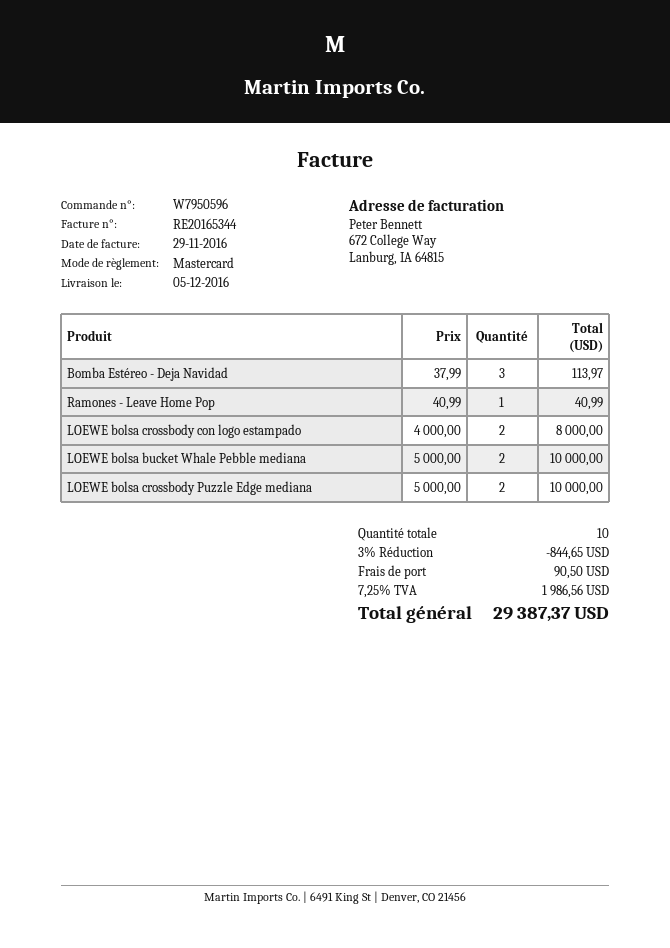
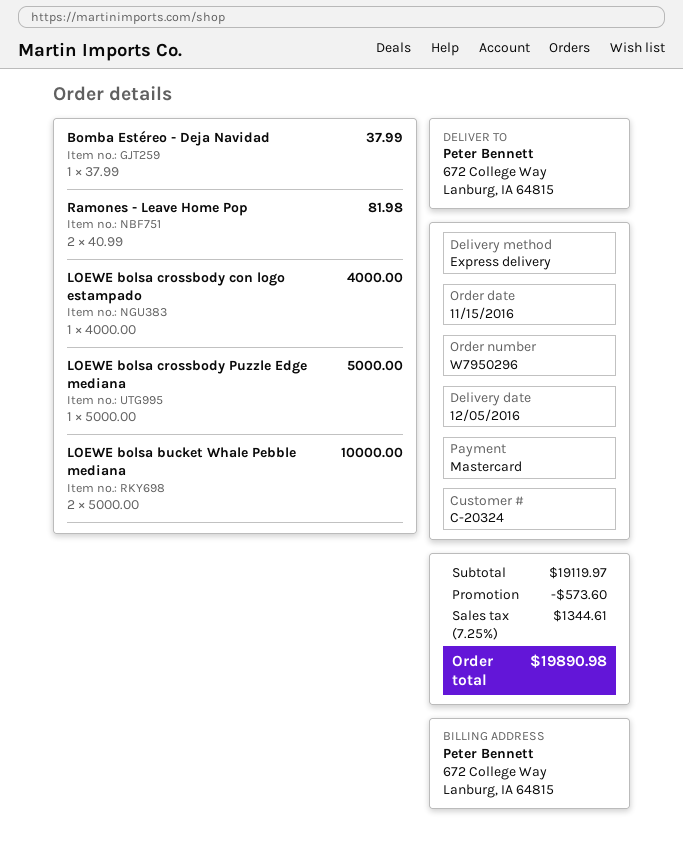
order number: W7950596 -> W7950296
Bomba Estéreo - Deja Navidad: 3 x 37.99 = 113.97 -> 1 x 37.99 = 37.99
Ramones - Leave Home Pop: 1 x 40.99 = 40.99 -> 2 x 40.99 = 81.98
LOEWE bolsa crossbody con logo estampado: 2 x 4000.00 = 8000.00 -> 1 x 4000.00 = 4000.00
LOEWE bolsa crossbody Puzzle Edge mediana: 2 x 5000.00 = 10000.00 -> 1 x 5000.00 = 5000.00
discount: 844.65 -> 573.60
shipping: 90.50 -> none
tax: 7.25% = 1986.56 -> 7.25% = 1344.61
total: 29387.37 -> 19890.98

